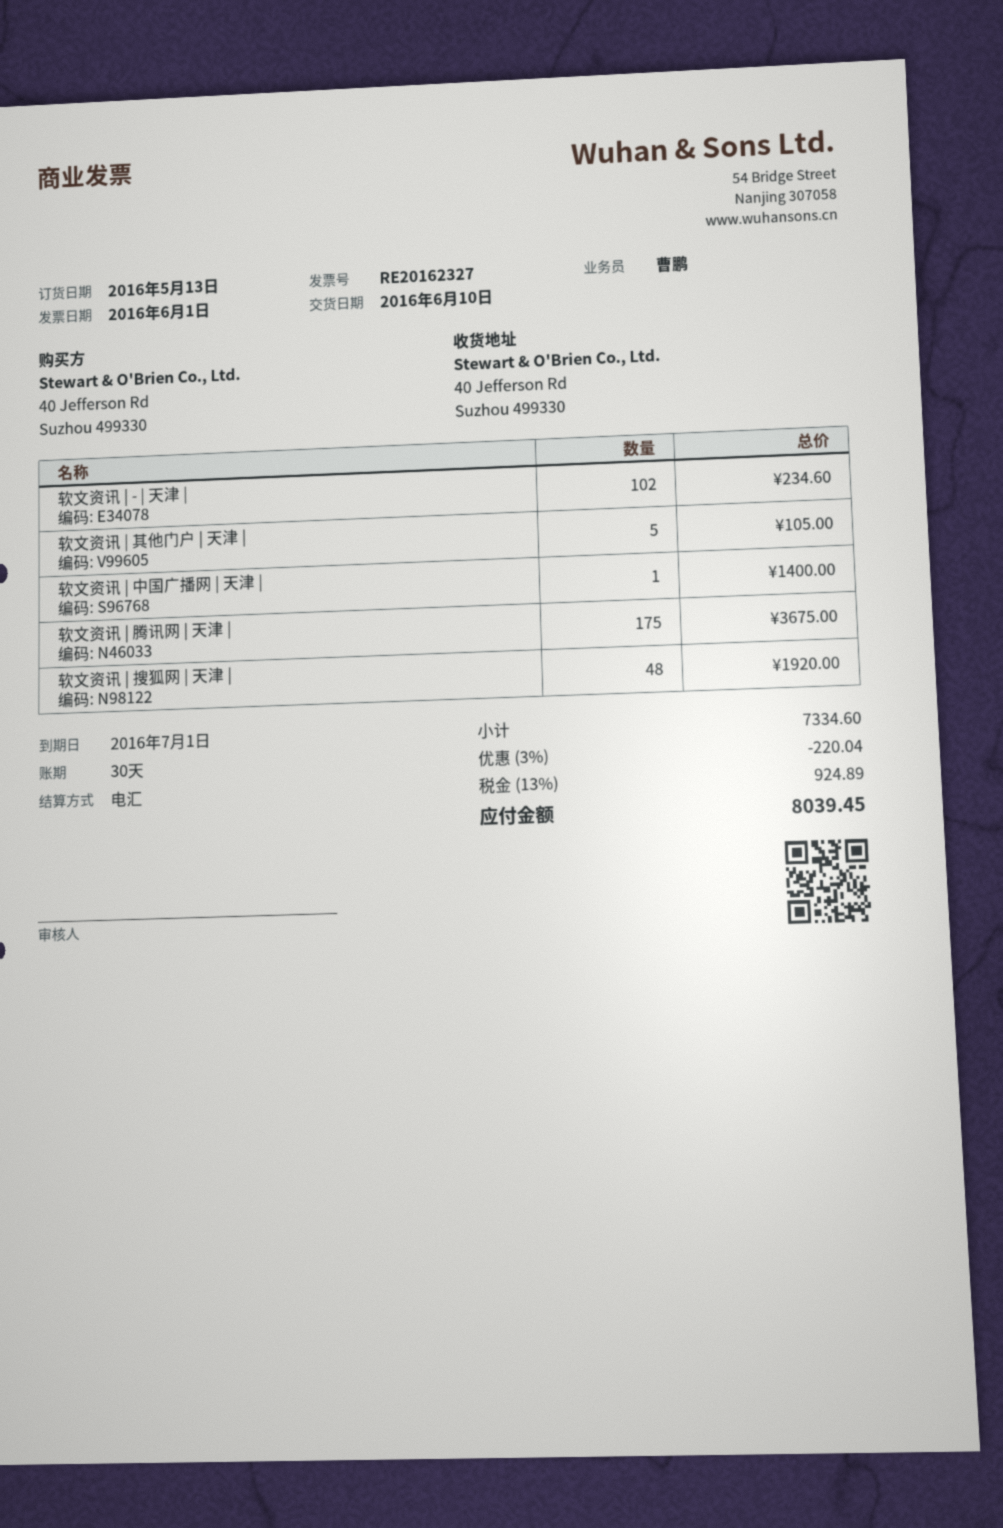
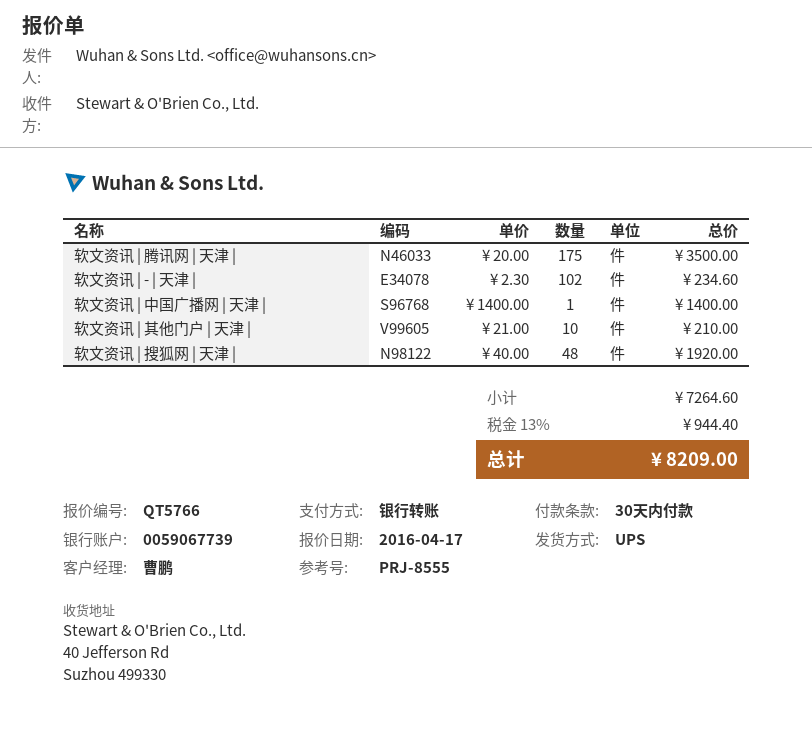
软文资讯 | 其他门户 | 天津 |: 5 for 105.00 -> 10 for 210.00
软文资讯 | 腾讯网 | 天津 |: 175 for 3675.00 -> 175 for 3500.00
subtotal: 7334.60 -> 7264.60
discount: 3% = 220.04 -> none
tax: 13% = 924.89 -> 13% = 944.40
total: 8039.45 -> 8209.00

